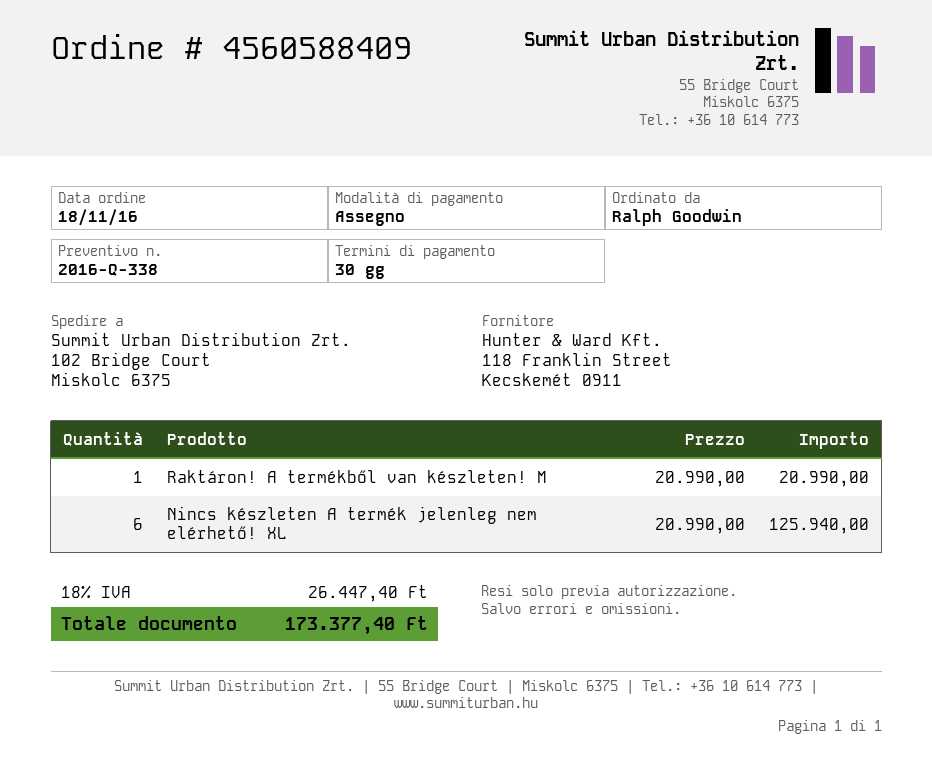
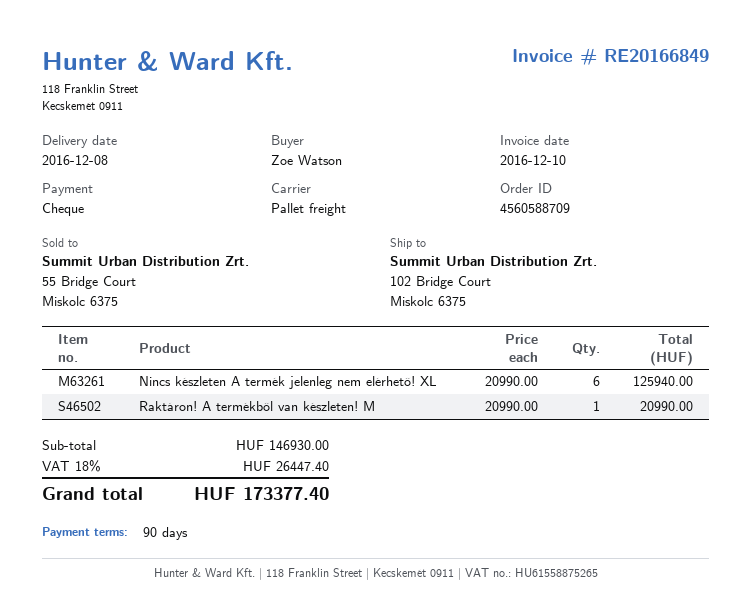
order number: 4560588409 -> 4560588709
payment terms: 30 days -> 90 days
ordered by: Ralph Goodwin -> Zoe Watson

